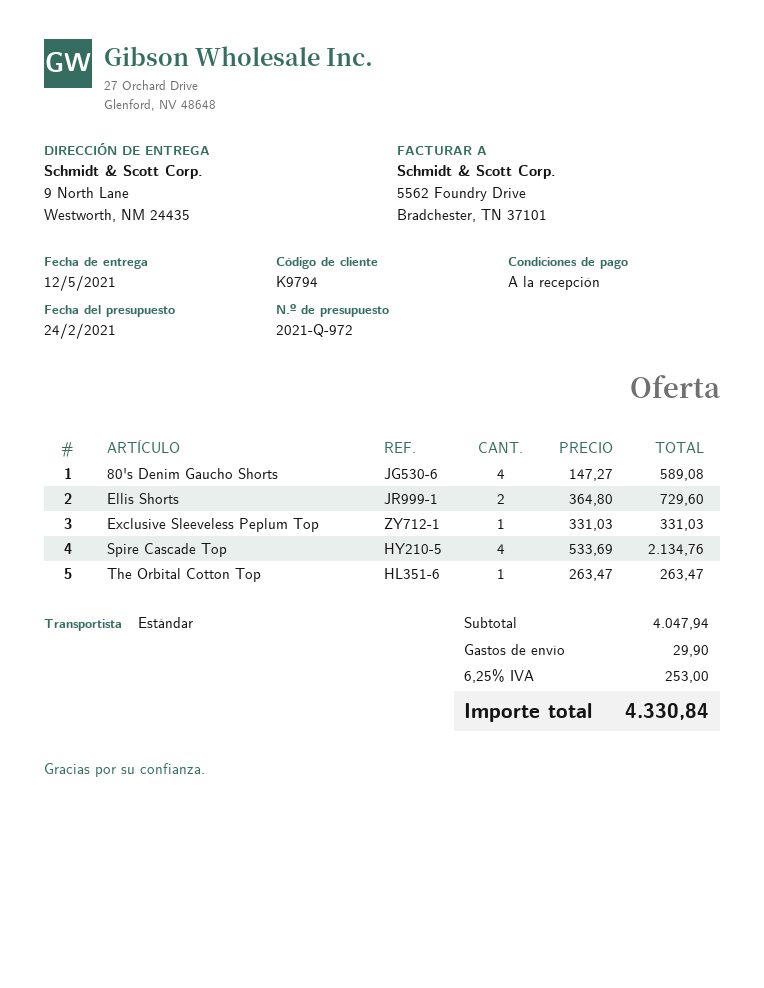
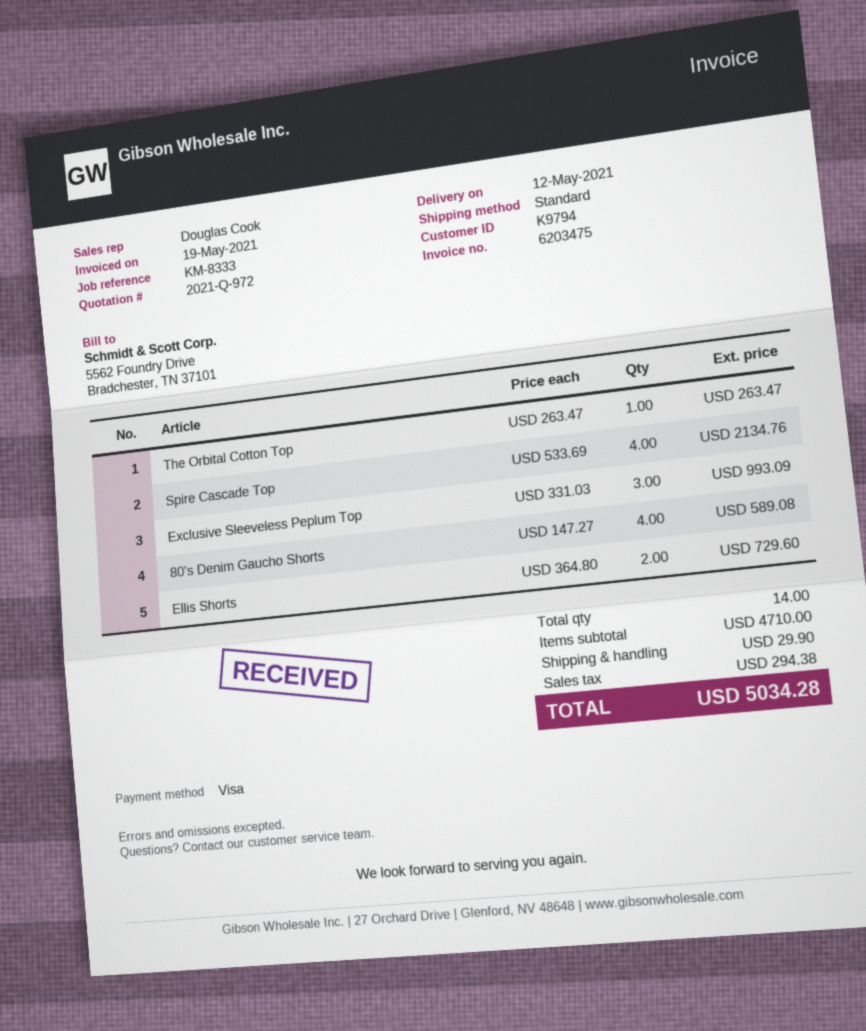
Exclusive Sleeveless Peplum Top: 1 x 331.03 = 331.03 -> 3 x 331.03 = 993.09
subtotal: 4047.94 -> 4710.00
tax: 253.00 -> 294.38
total: 4330.84 -> 5034.28

